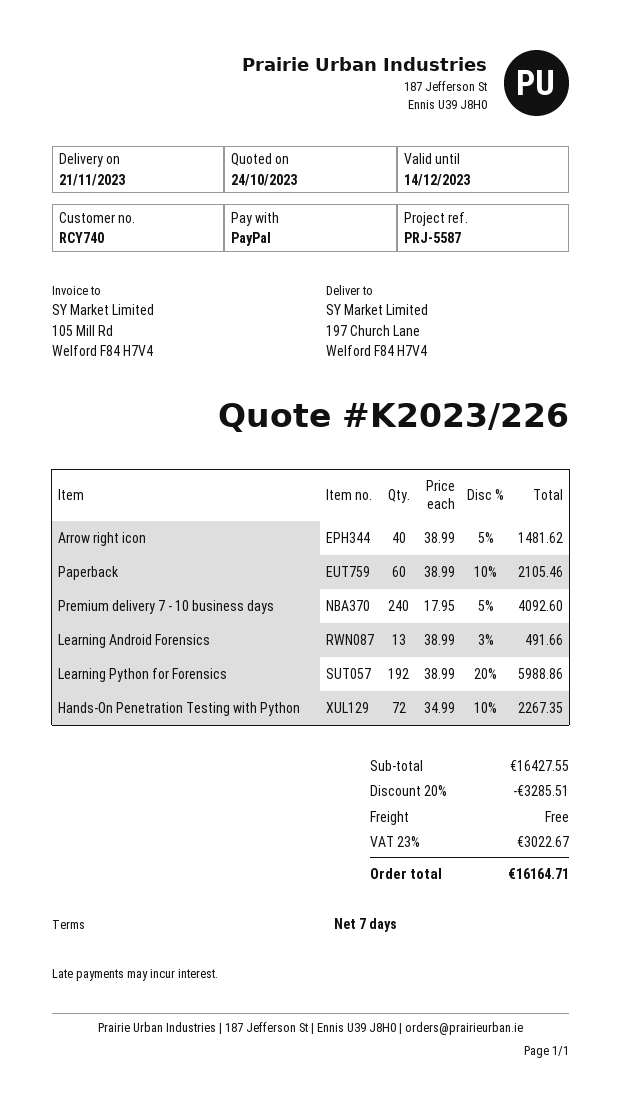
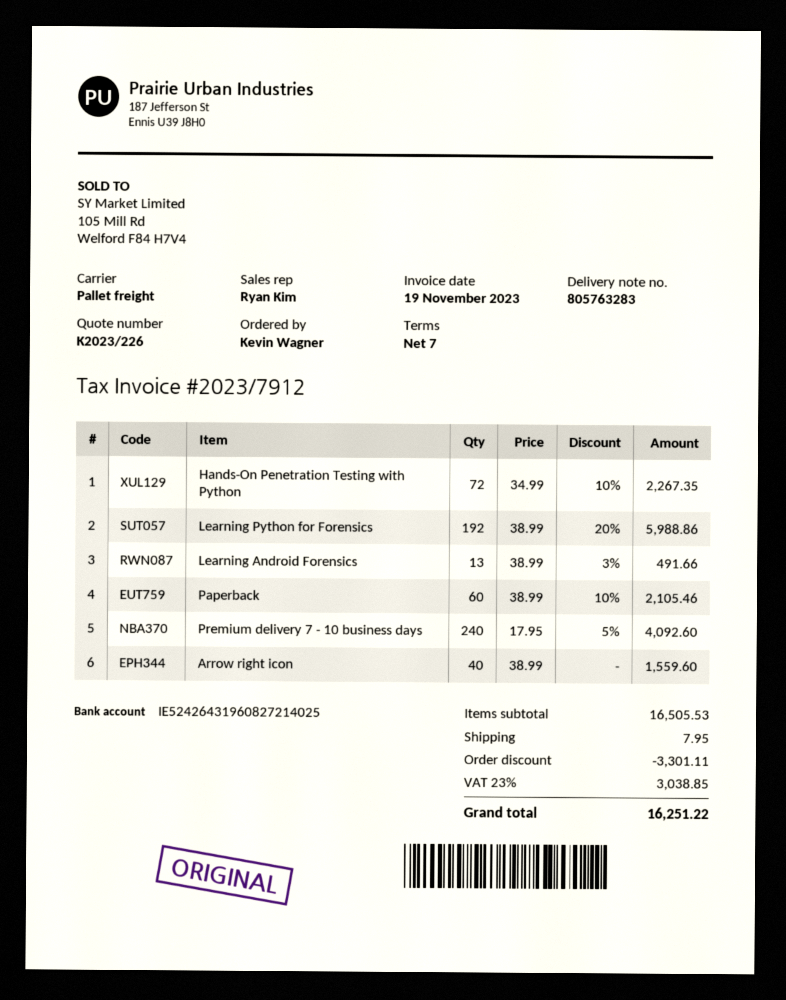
Arrow right icon: 40 x 38.99 - 5% = 1481.62 -> 40 x 38.99 = 1559.60
subtotal: 16427.55 -> 16505.53
discount: 3285.51 -> 3301.11
shipping: 0.00 -> 7.95
tax: 23% = 3022.67 -> 23% = 3038.85
total: 16164.71 -> 16251.22

